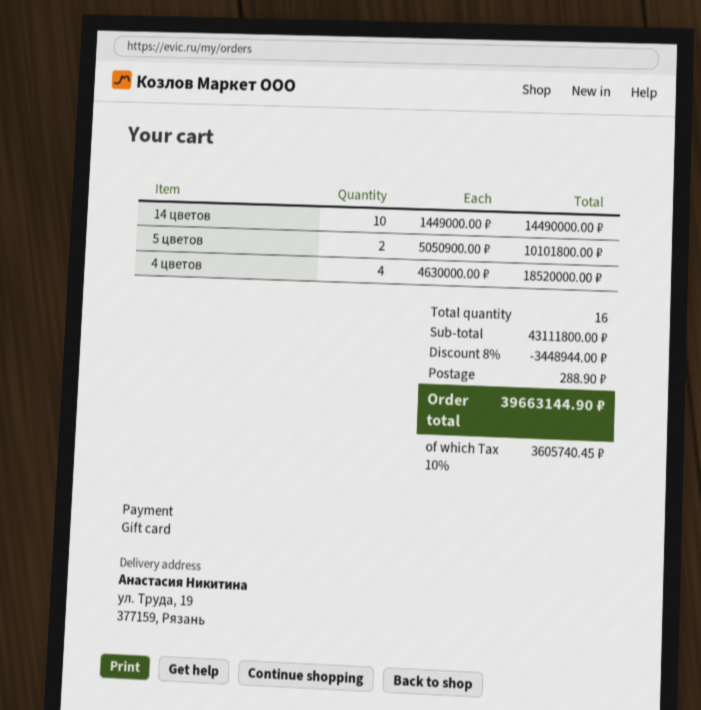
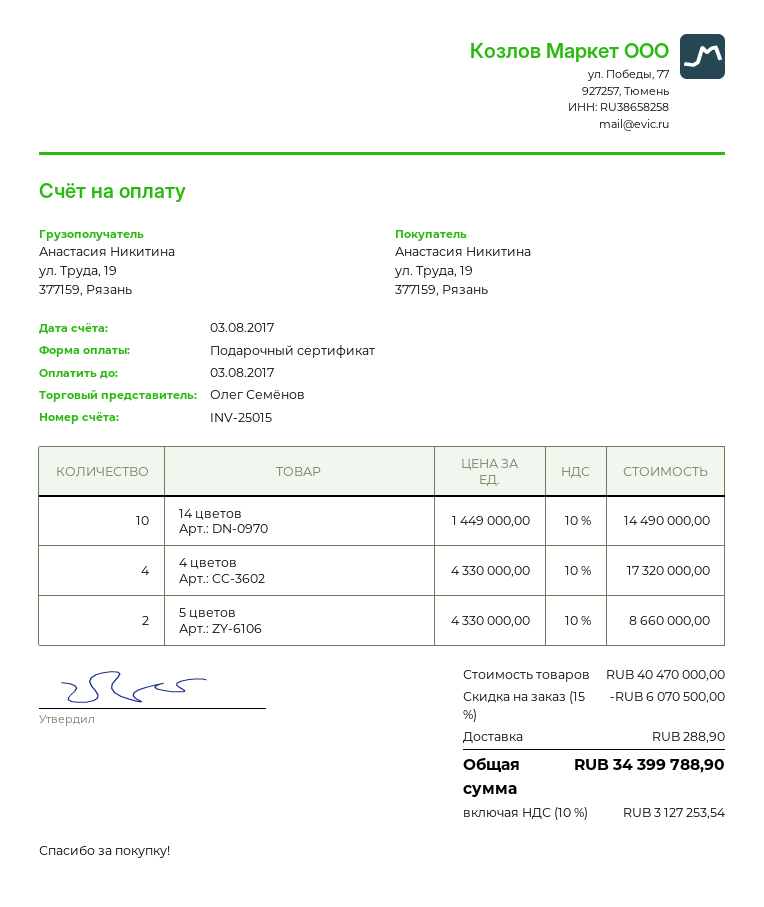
5 цветов: 2 x 5050900.00 = 10101800.00 -> 2 x 4330000.00 = 8660000.00
4 цветов: 4 x 4630000.00 = 18520000.00 -> 4 x 4330000.00 = 17320000.00
subtotal: 43111800.00 -> 40470000.00
discount: 8% = 3448944.00 -> 15% = 6070500.00
tax: 10% = 3605740.45 -> 10% = 3127253.54
total: 39663144.90 -> 34399788.90

